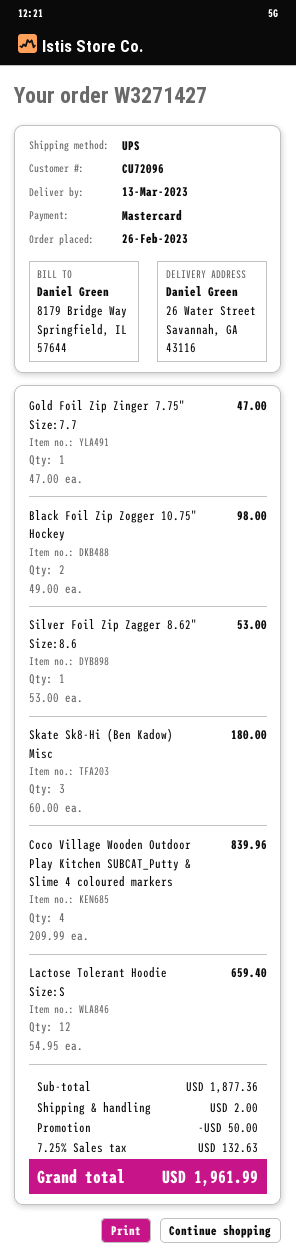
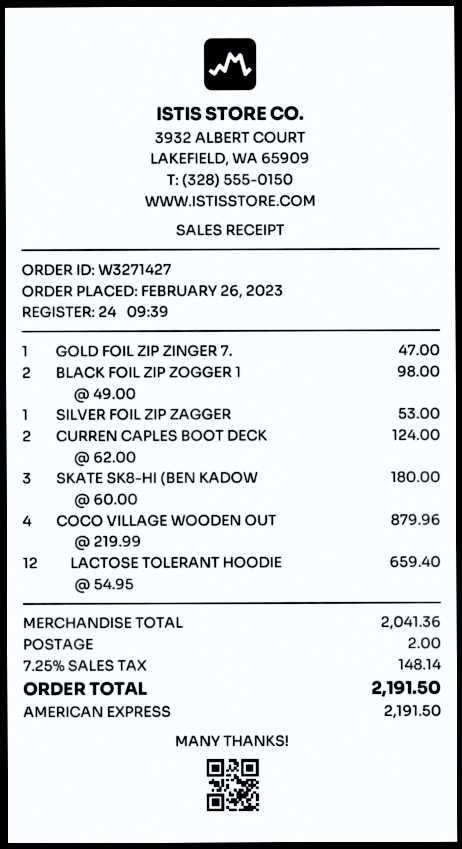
payment method: Mastercard -> American Express
Coco Village Wooden Outdoor Play Kitchen SUBCAT_Putty & Slime 4 coloured markers: 4 x 209.99 = 839.96 -> 4 x 219.99 = 879.96
CURREN CAPLES BOOT DECK: none -> 2 x 62.00 = 124.00
subtotal: 1877.36 -> 2041.36
discount: 50.00 -> none
tax: 7.25% = 132.63 -> 7.25% = 148.14
total: 1961.99 -> 2191.50

